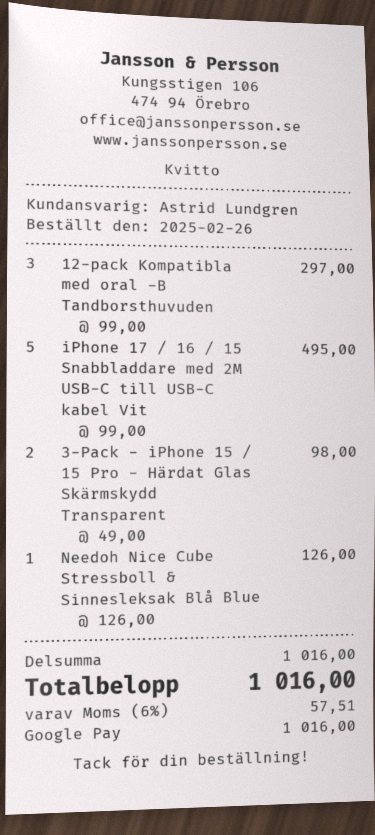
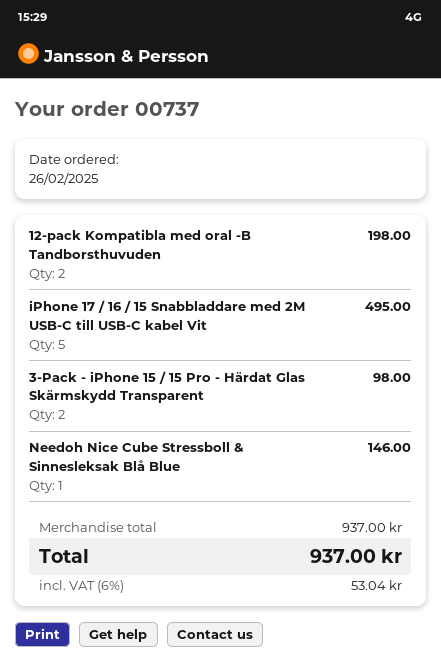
12-pack Kompatibla med oral -B Tandborsthuvuden: 3 for 297.00 -> 2 for 198.00
Needoh Nice Cube Stressboll & Sinnesleksak Blå Blue: 1 for 126.00 -> 1 for 146.00
subtotal: 1016.00 -> 937.00
tax: 6% = 57.51 -> 6% = 53.04
total: 1016.00 -> 937.00

